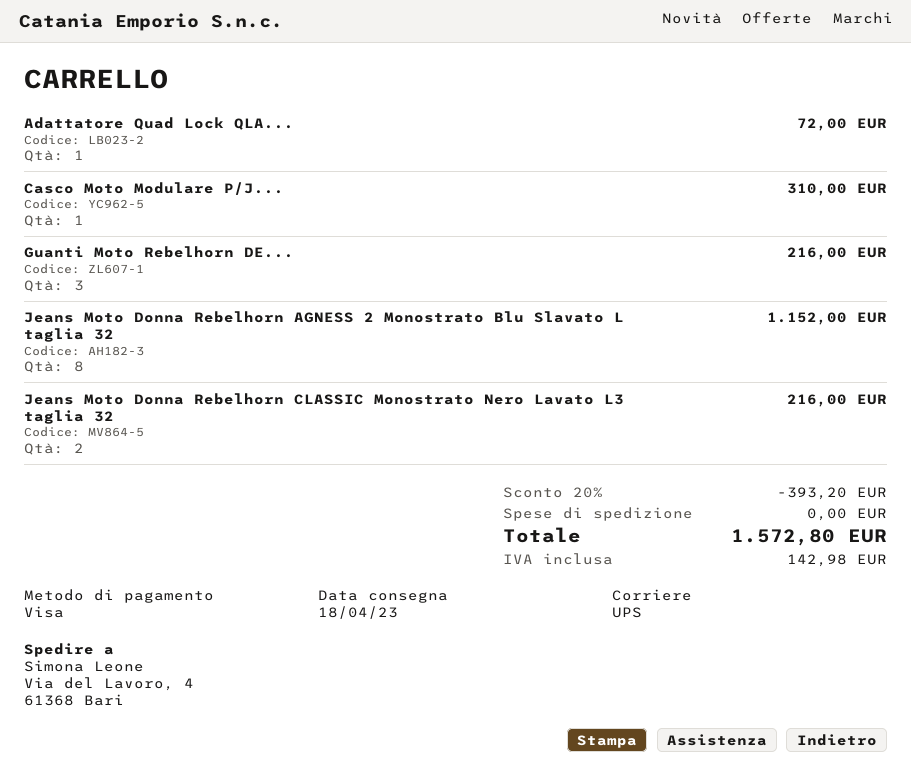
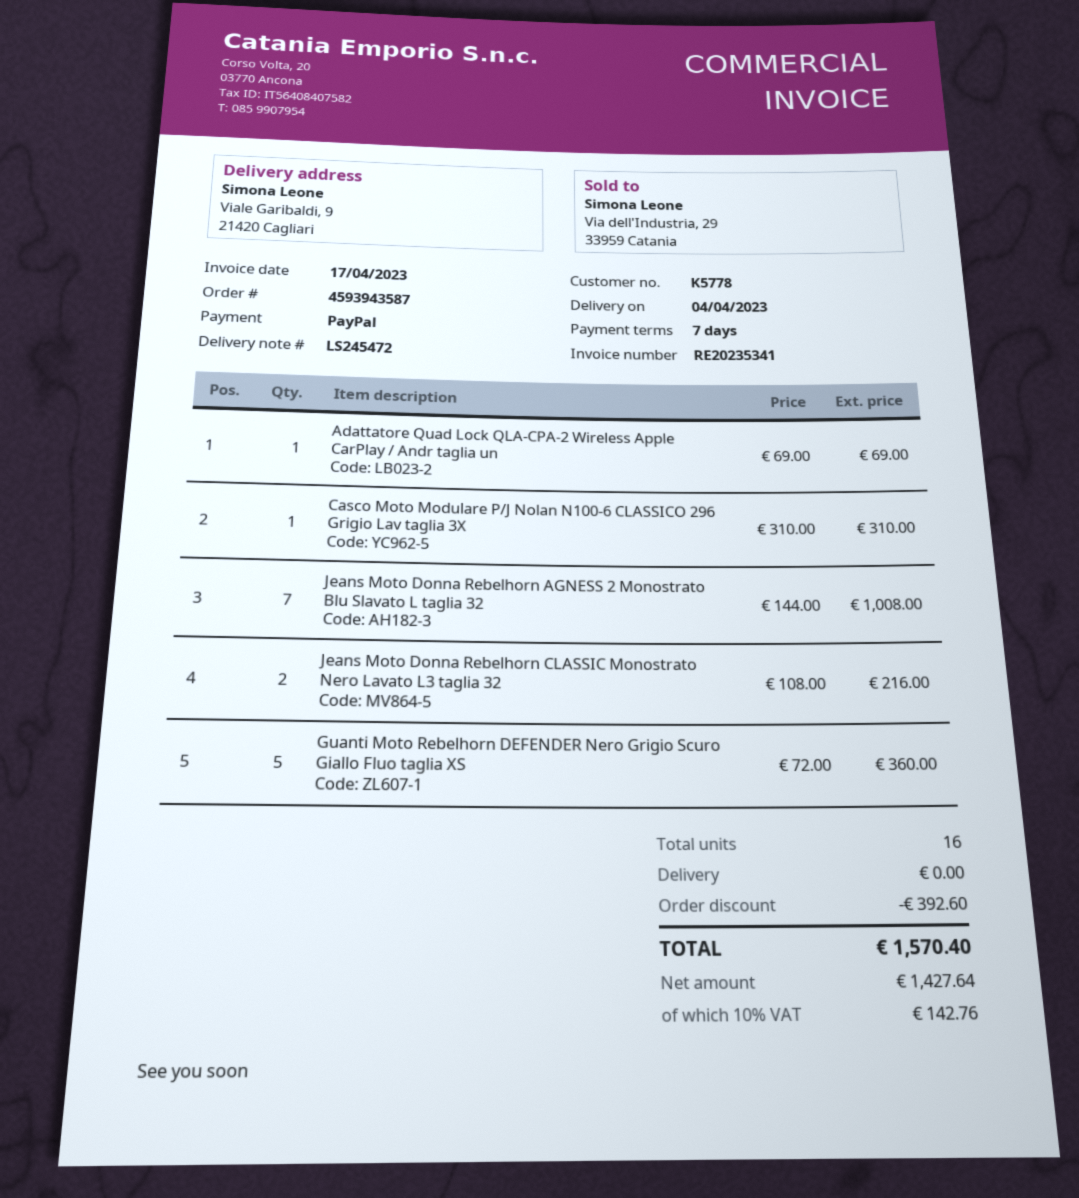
delivery date: 2023-04-18 -> 2023-04-04
payment method: Visa -> PayPal
ship to: Via del Lavoro, 4, 61368 Bari -> Viale Garibaldi, 9, 21420 Cagliari
Adattatore Quad Lock QLA...: 1 for 72.00 -> 1 for 69.00
Guanti Moto Rebelhorn DE...: 3 for 216.00 -> 5 for 360.00
Jeans Moto Donna Rebelhorn AGNESS 2 Monostrato Blu Slavato L taglia 32: 8 for 1152.00 -> 7 for 1008.00
discount: 393.20 -> 392.60
tax: 142.98 -> 142.76
total: 1572.80 -> 1570.40

